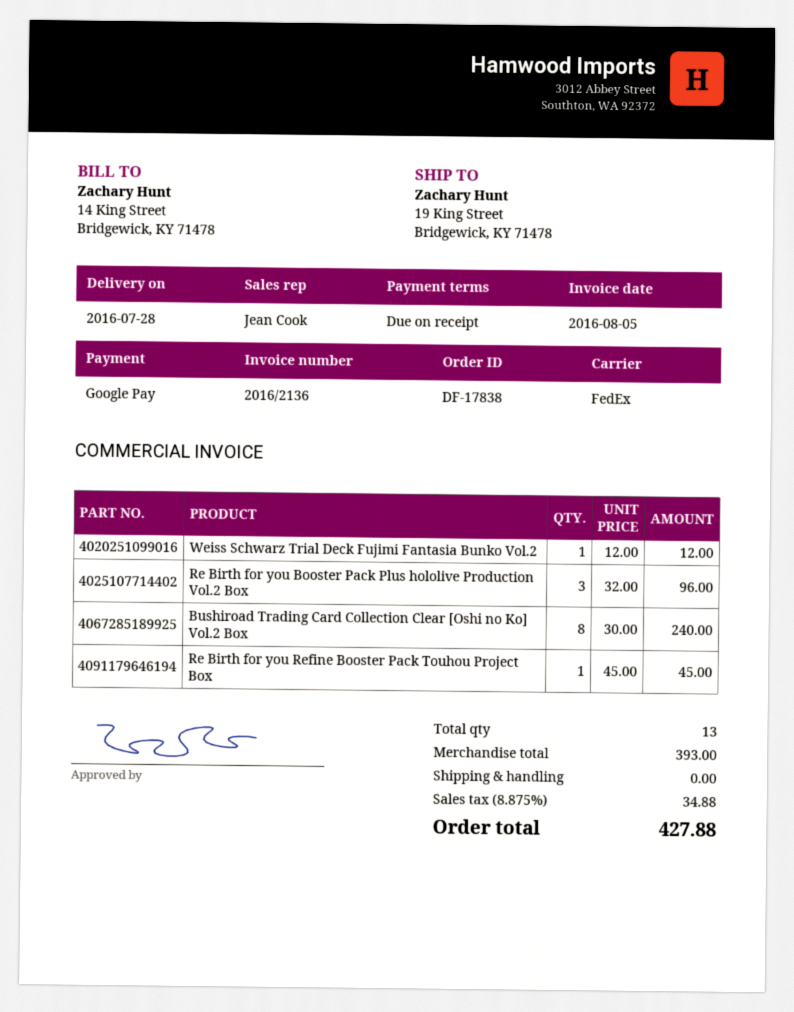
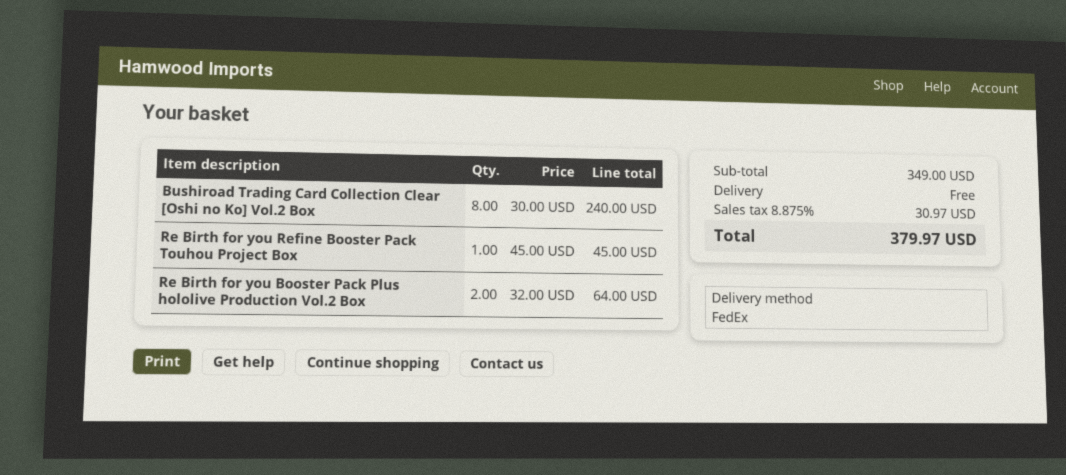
Weiss Schwarz Trial Deck Fujimi Fantasia Bunko Vol.2: 1 x 12.00 = 12.00 -> none
Re Birth for you Booster Pack Plus hololive Production Vol.2 Box: 3 x 32.00 = 96.00 -> 2 x 32.00 = 64.00
subtotal: 393.00 -> 349.00
tax: 8.875% = 34.88 -> 8.875% = 30.97
total: 427.88 -> 379.97

